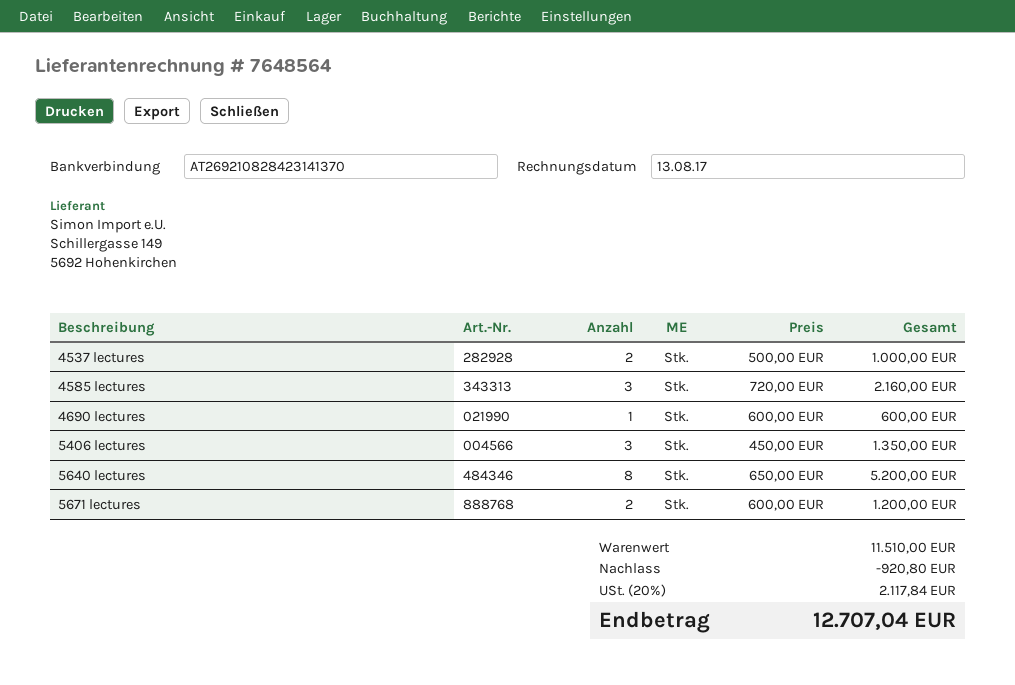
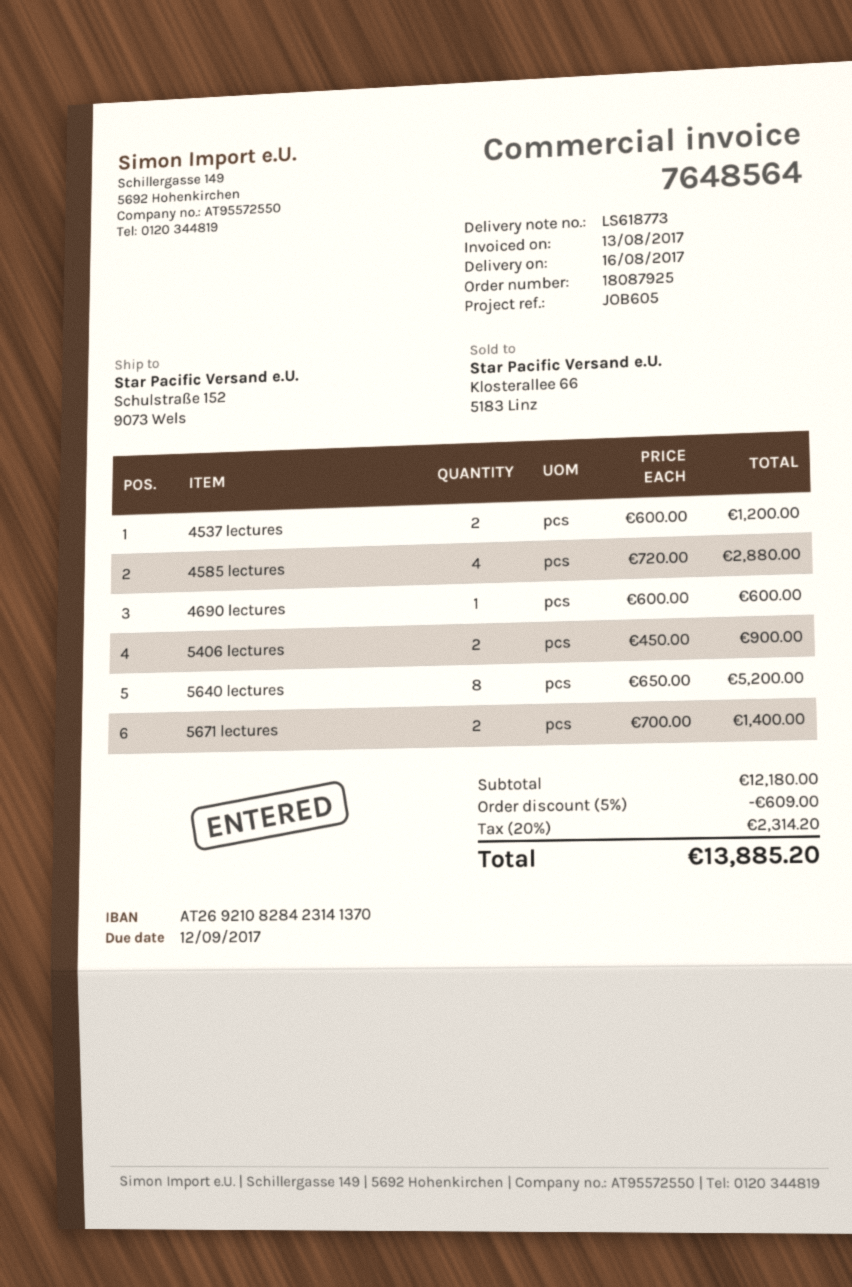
4537 lectures: 2 x 500.00 = 1000.00 -> 2 x 600.00 = 1200.00
4585 lectures: 3 x 720.00 = 2160.00 -> 4 x 720.00 = 2880.00
5406 lectures: 3 x 450.00 = 1350.00 -> 2 x 450.00 = 900.00
5671 lectures: 2 x 600.00 = 1200.00 -> 2 x 700.00 = 1400.00
subtotal: 11510.00 -> 12180.00
discount: 920.80 -> 609.00
tax: 20% = 2117.84 -> 20% = 2314.20
total: 12707.04 -> 13885.20

